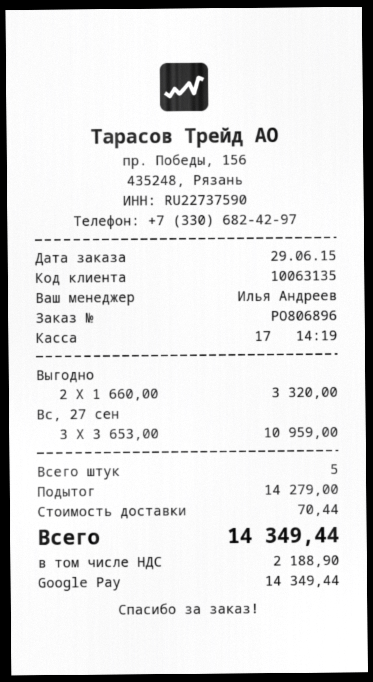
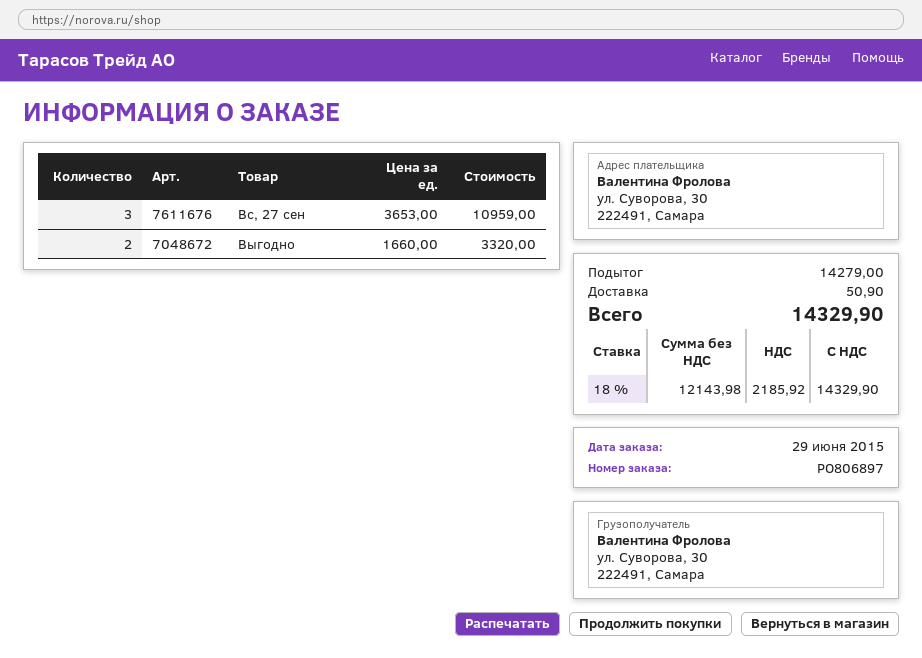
order number: PO806896 -> PO806897
shipping: 70.44 -> 50.90
tax: 2188.90 -> 2185.92
total: 14349.44 -> 14329.90

